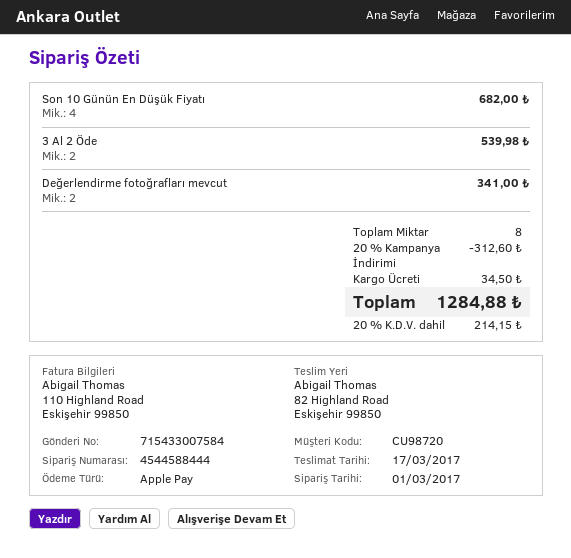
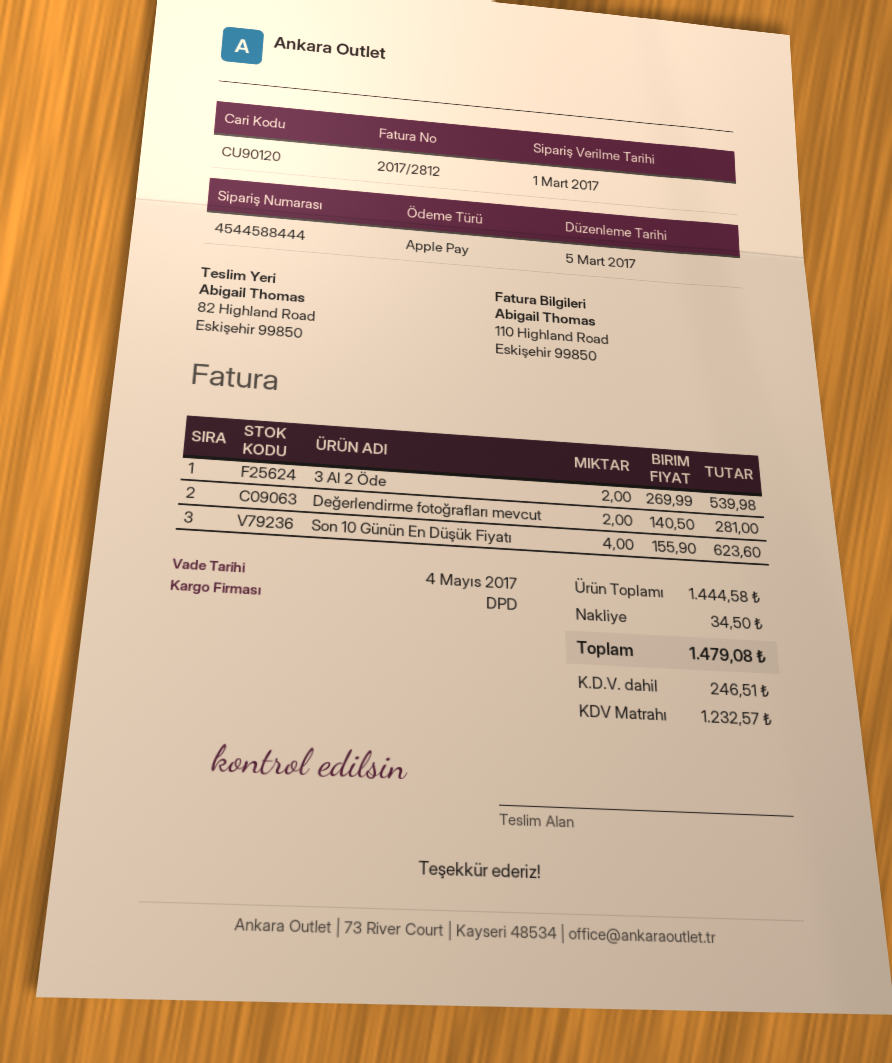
customer number: CU98720 -> CU90120
Son 10 Günün En Düşük Fiyatı: 4 for 682.00 -> 4 for 623.60
Değerlendirme fotoğrafları mevcut: 2 for 341.00 -> 2 for 281.00
discount: 20% = 312.60 -> none
tax: 214.15 -> 246.51
total: 1284.88 -> 1479.08

